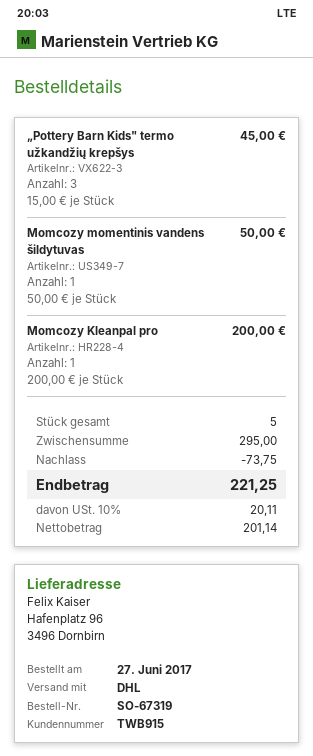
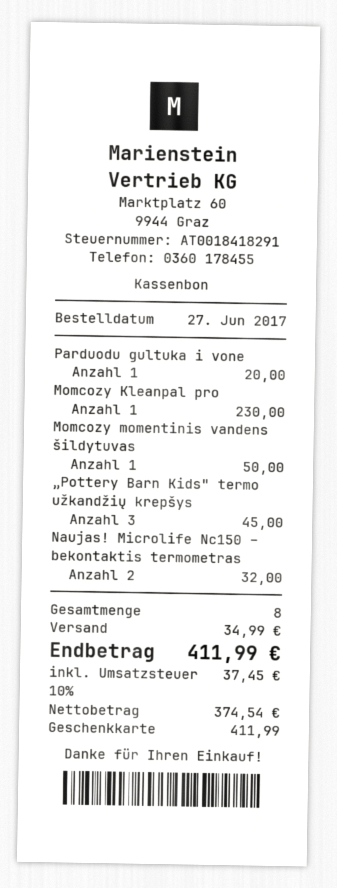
Momcozy Kleanpal pro: 1 for 200.00 -> 1 for 230.00
Parduodu gultuka i vone: none -> 1 for 20.00
Naujas! Microlife Nc150 – bekontaktis termometras: none -> 2 for 32.00
total quantity: 5 -> 8
discount: 73.75 -> none
shipping: none -> 34.99
net: 201.14 -> 374.54
tax: 10% = 20.11 -> 10% = 37.45
total: 221.25 -> 411.99

